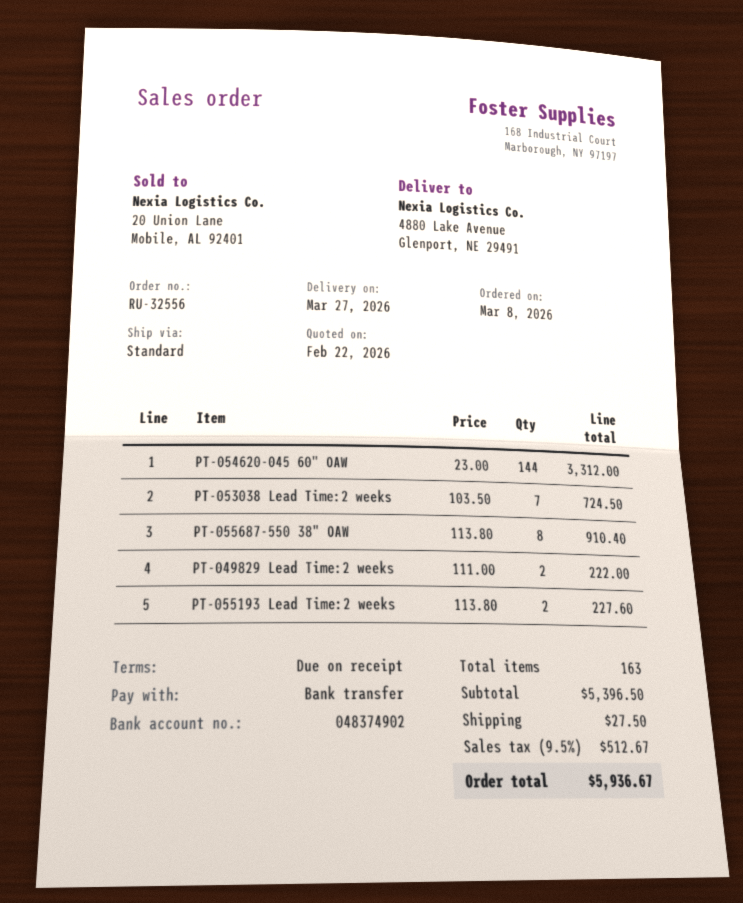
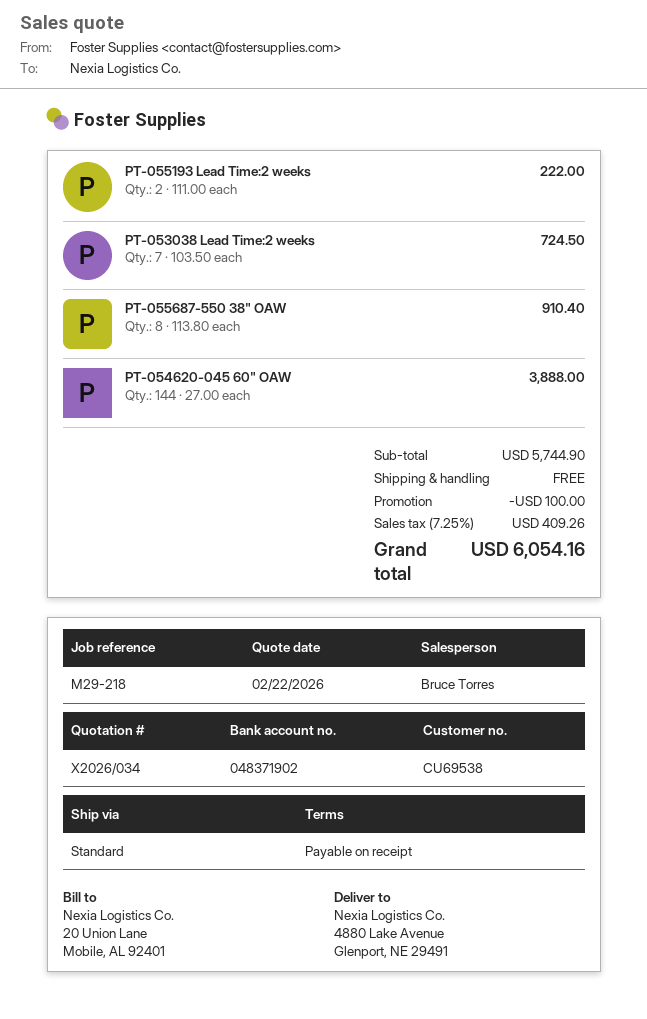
bank account: 048374902 -> 048371902
PT-054620-045 60" OAW: 144 x 23.00 = 3312.00 -> 144 x 27.00 = 3888.00
PT-049829 Lead Time:2 weeks: 2 x 111.00 = 222.00 -> none
PT-055193 Lead Time:2 weeks: 2 x 113.80 = 227.60 -> 2 x 111.00 = 222.00
subtotal: 5396.50 -> 5744.90
discount: none -> 100.00
shipping: 27.50 -> 0.00
tax: 9.5% = 512.67 -> 7.25% = 409.26
total: 5936.67 -> 6054.16

